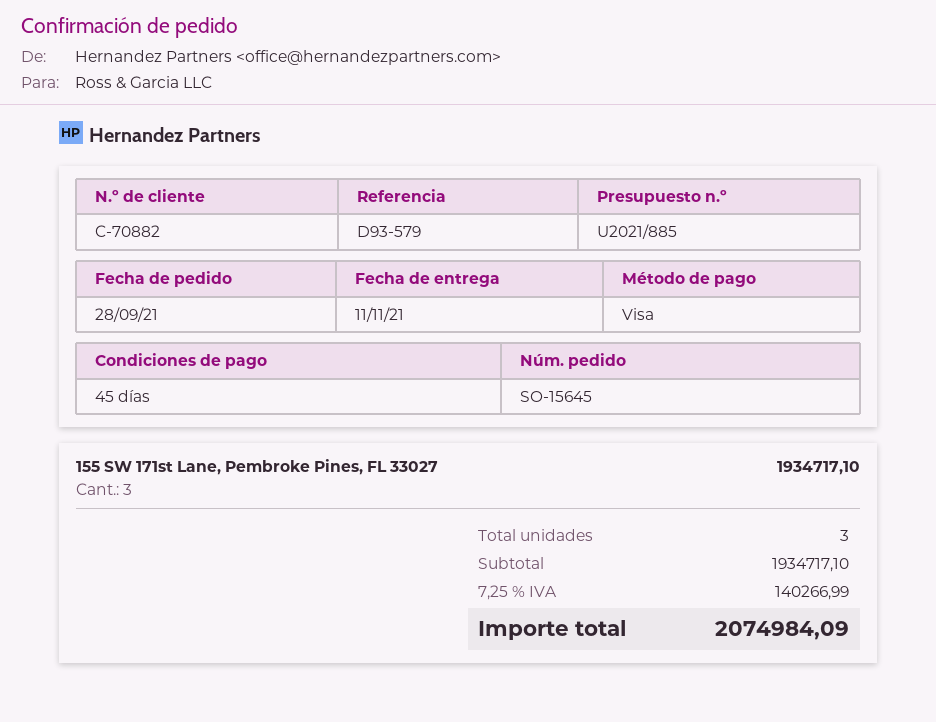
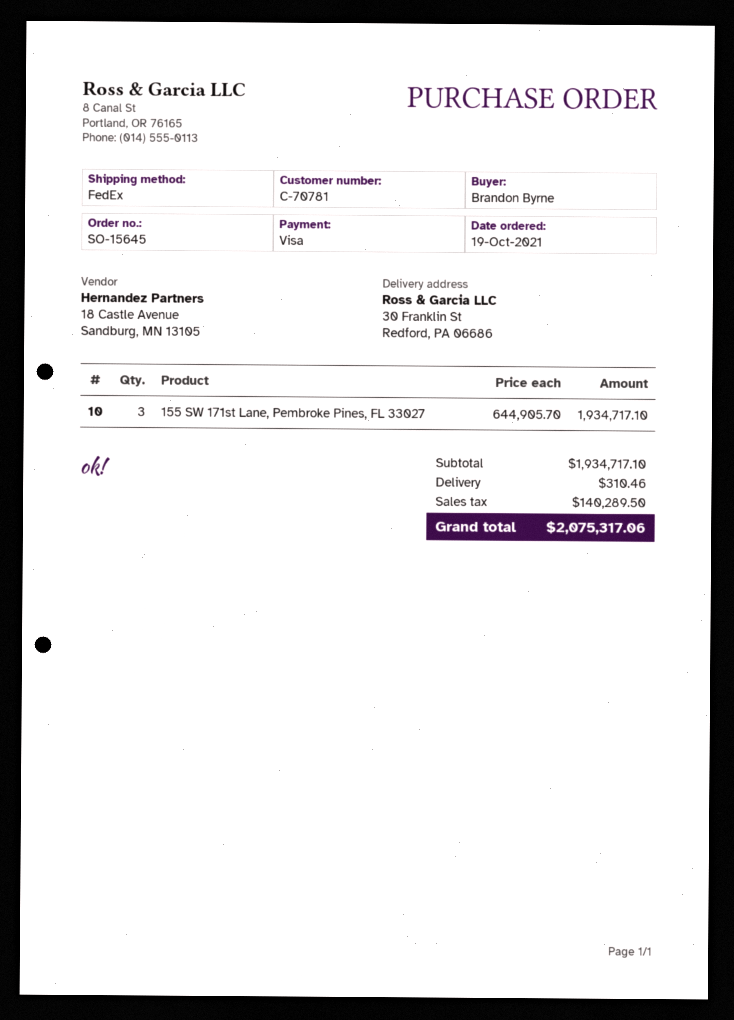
order date: 2021-09-28 -> 2021-10-19
customer number: C-70882 -> C-70781
shipping: none -> 310.46
tax: 140266.99 -> 140289.50
total: 2074984.09 -> 2075317.06

